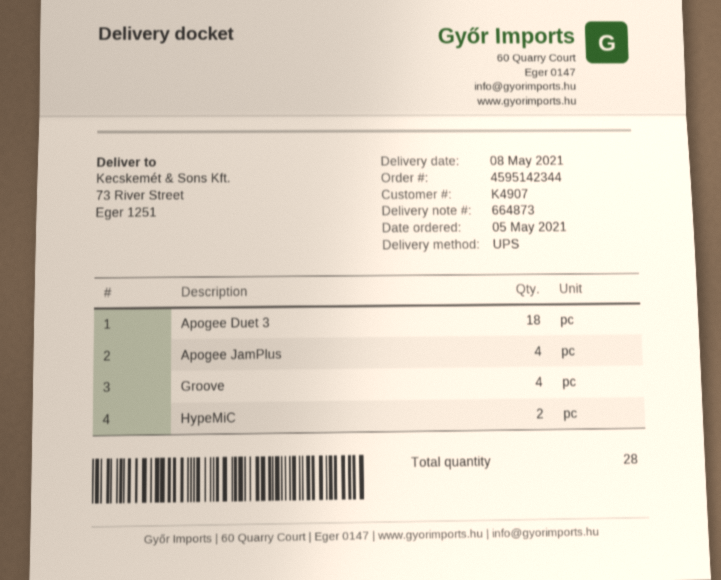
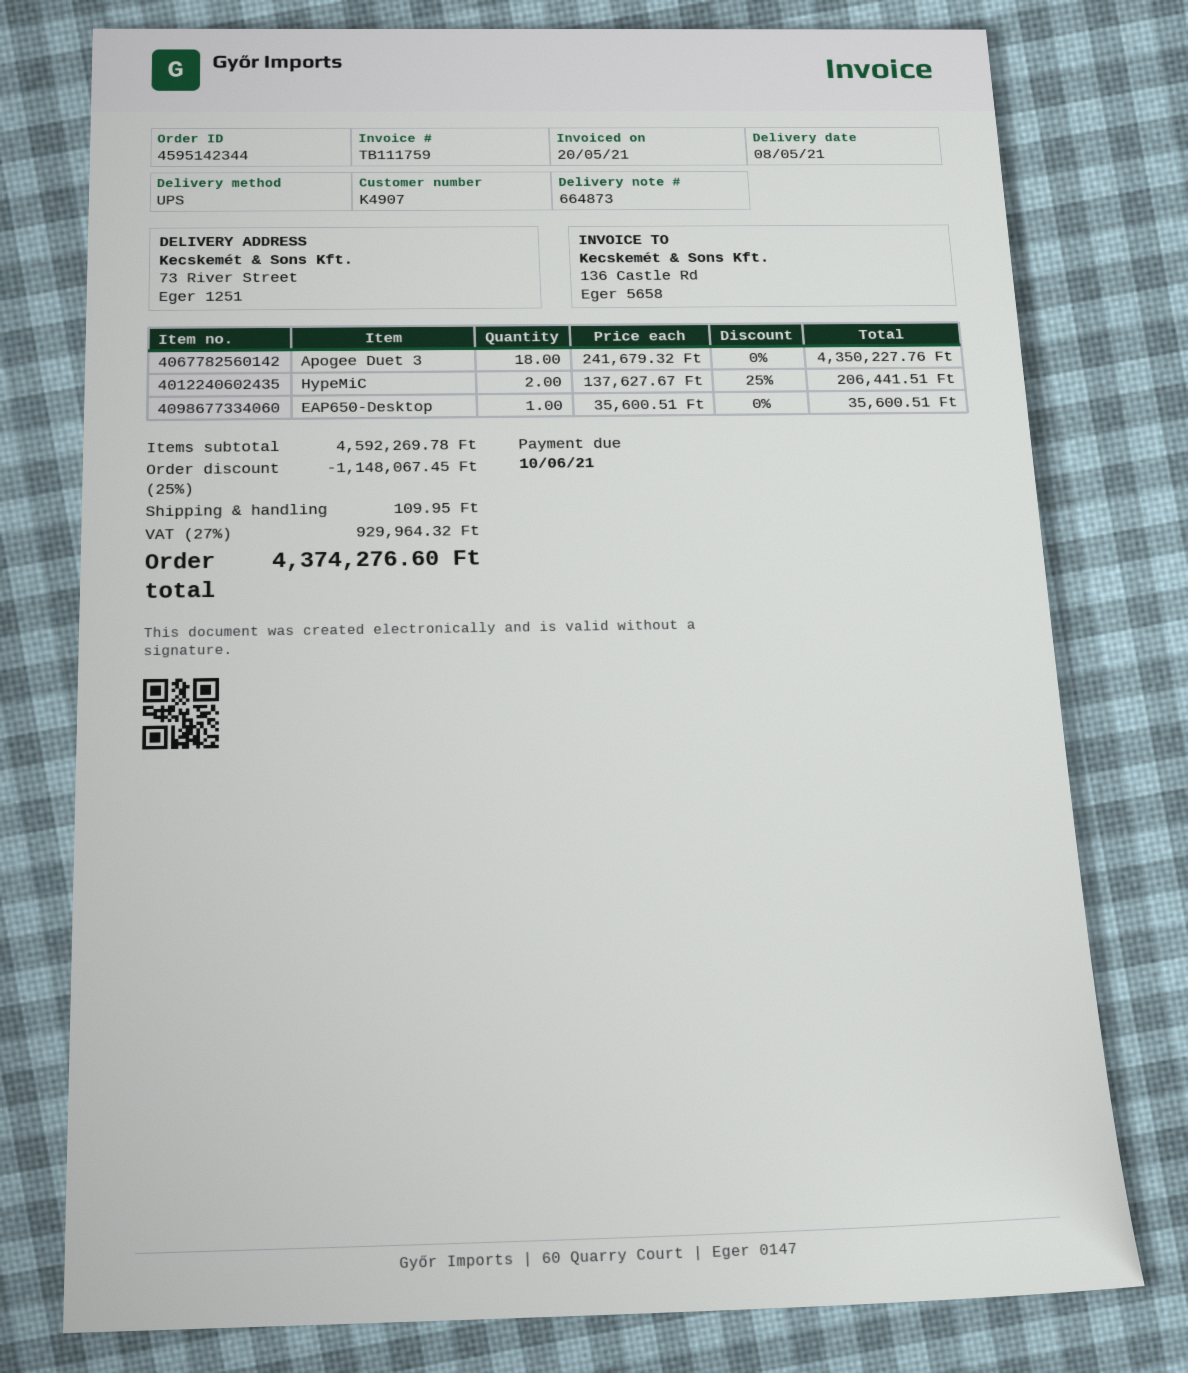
Apogee JamPlus: 4 -> none
Groove: 4 -> none
EAP650-Desktop: none -> 1

